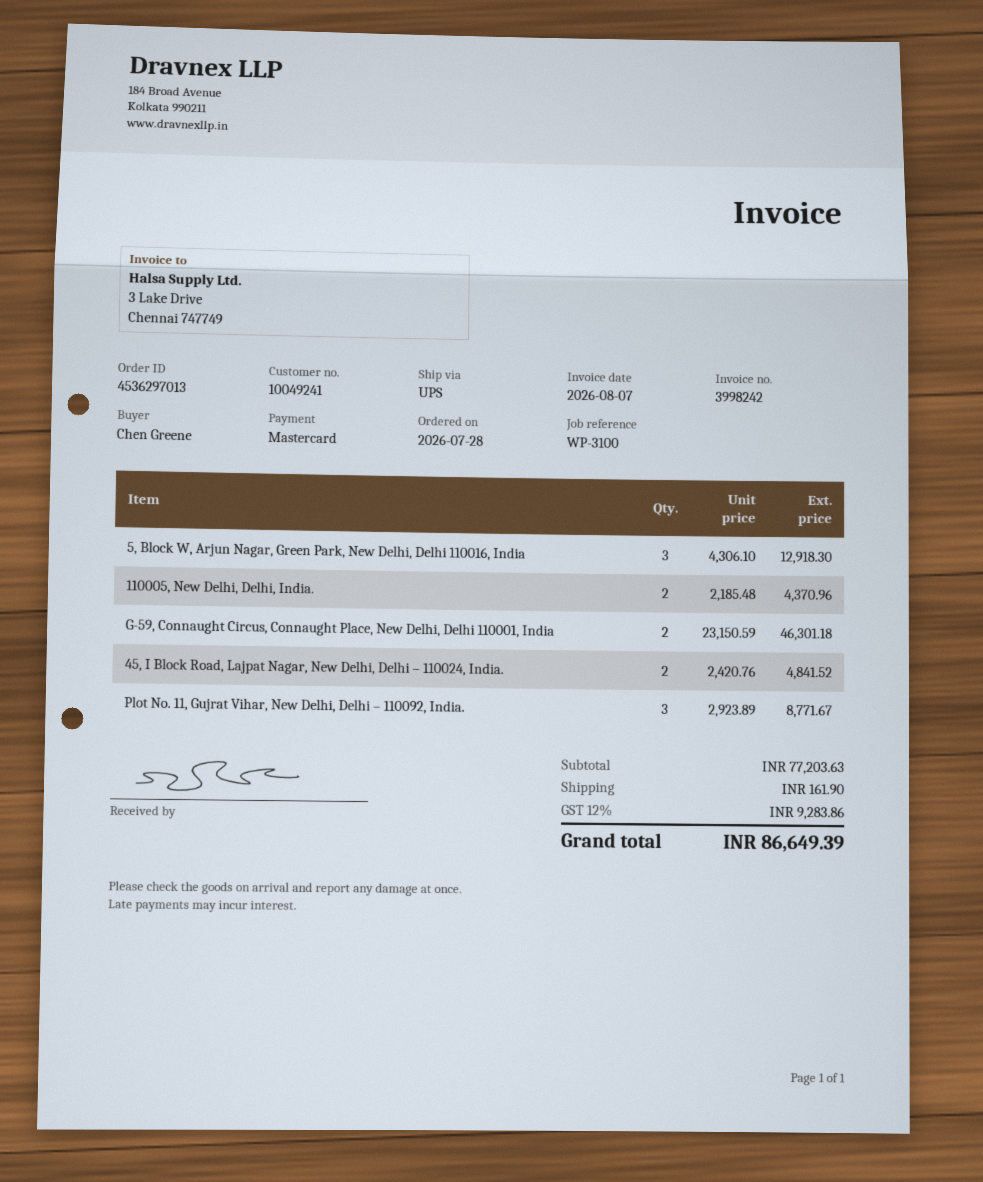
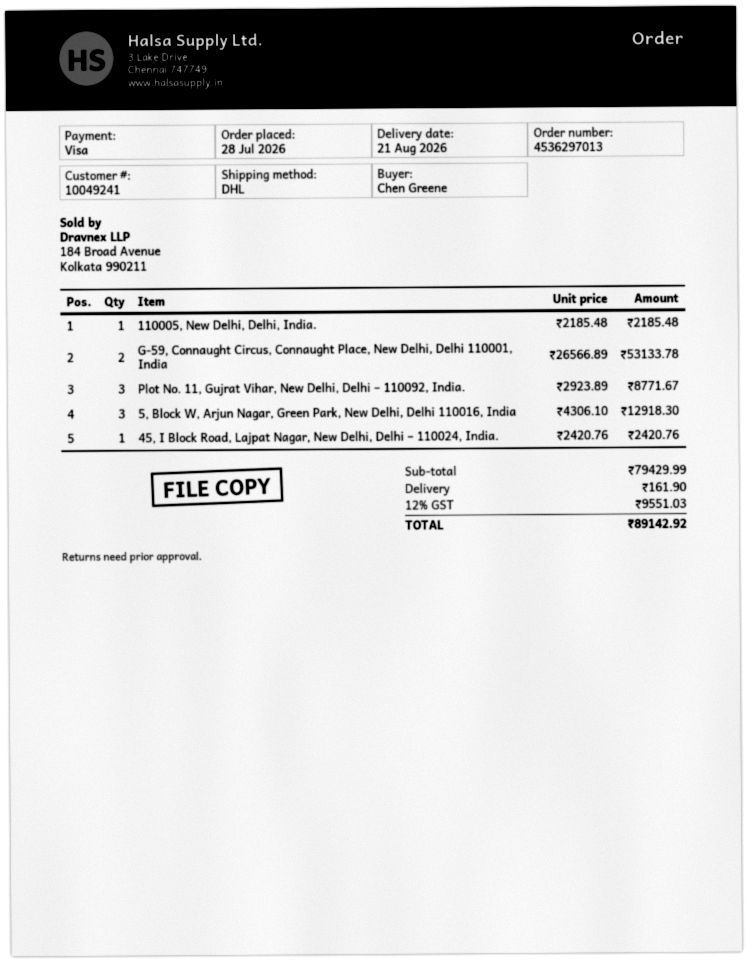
payment method: Mastercard -> Visa
shipping method: UPS -> DHL
110005, New Delhi, Delhi, India.: 2 x 2185.48 = 4370.96 -> 1 x 2185.48 = 2185.48
G-59, Connaught Circus, Connaught Place, New Delhi, Delhi 110001, India: 2 x 23150.59 = 46301.18 -> 2 x 26566.89 = 53133.78
45, I Block Road, Lajpat Nagar, New Delhi, Delhi – 110024, India.: 2 x 2420.76 = 4841.52 -> 1 x 2420.76 = 2420.76
subtotal: 77203.63 -> 79429.99
tax: 12% = 9283.86 -> 12% = 9551.03
total: 86649.39 -> 89142.92

